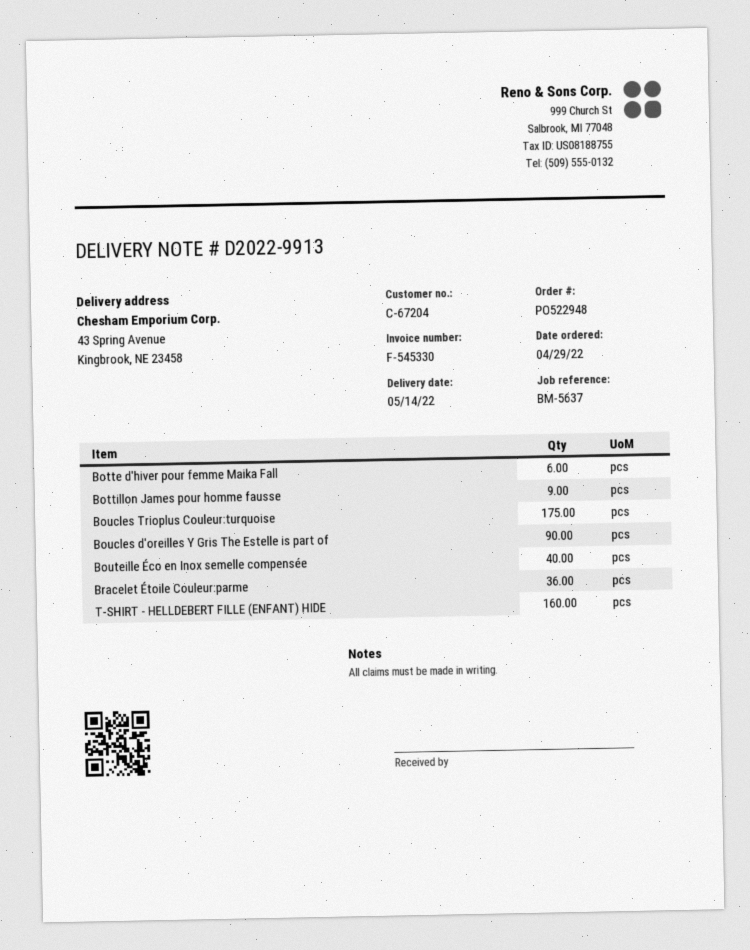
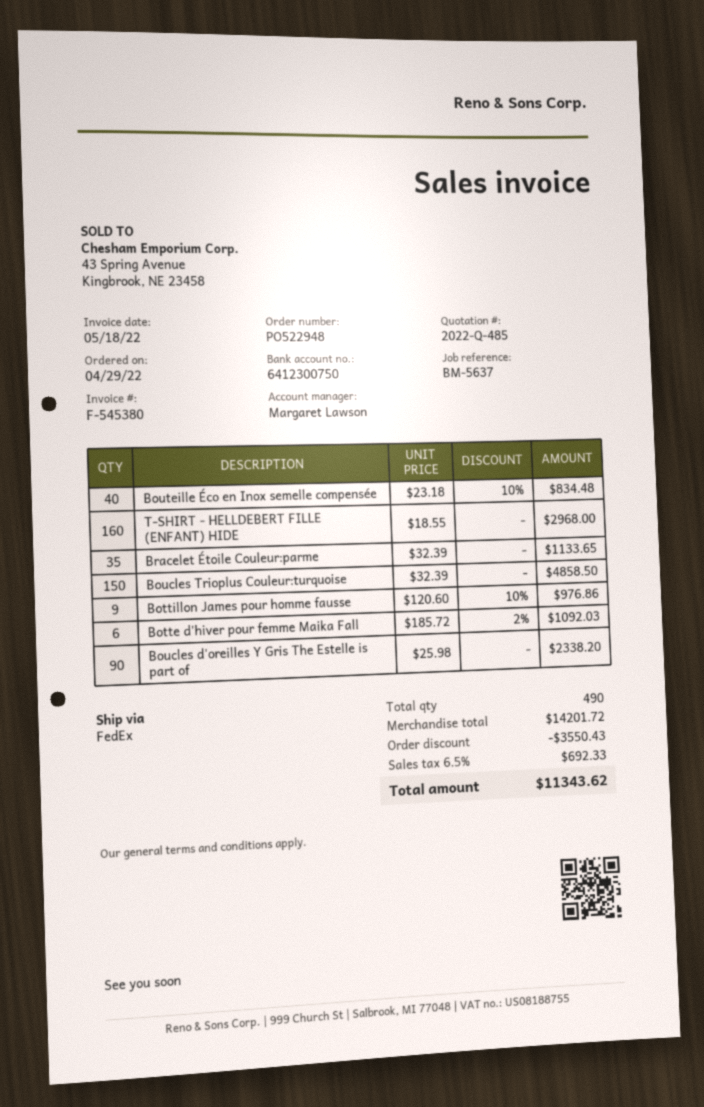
invoice number: F-545330 -> F-545380
Boucles Trioplus Couleur:turquoise: 175 -> 150
Bracelet Étoile Couleur:parme: 36 -> 35

